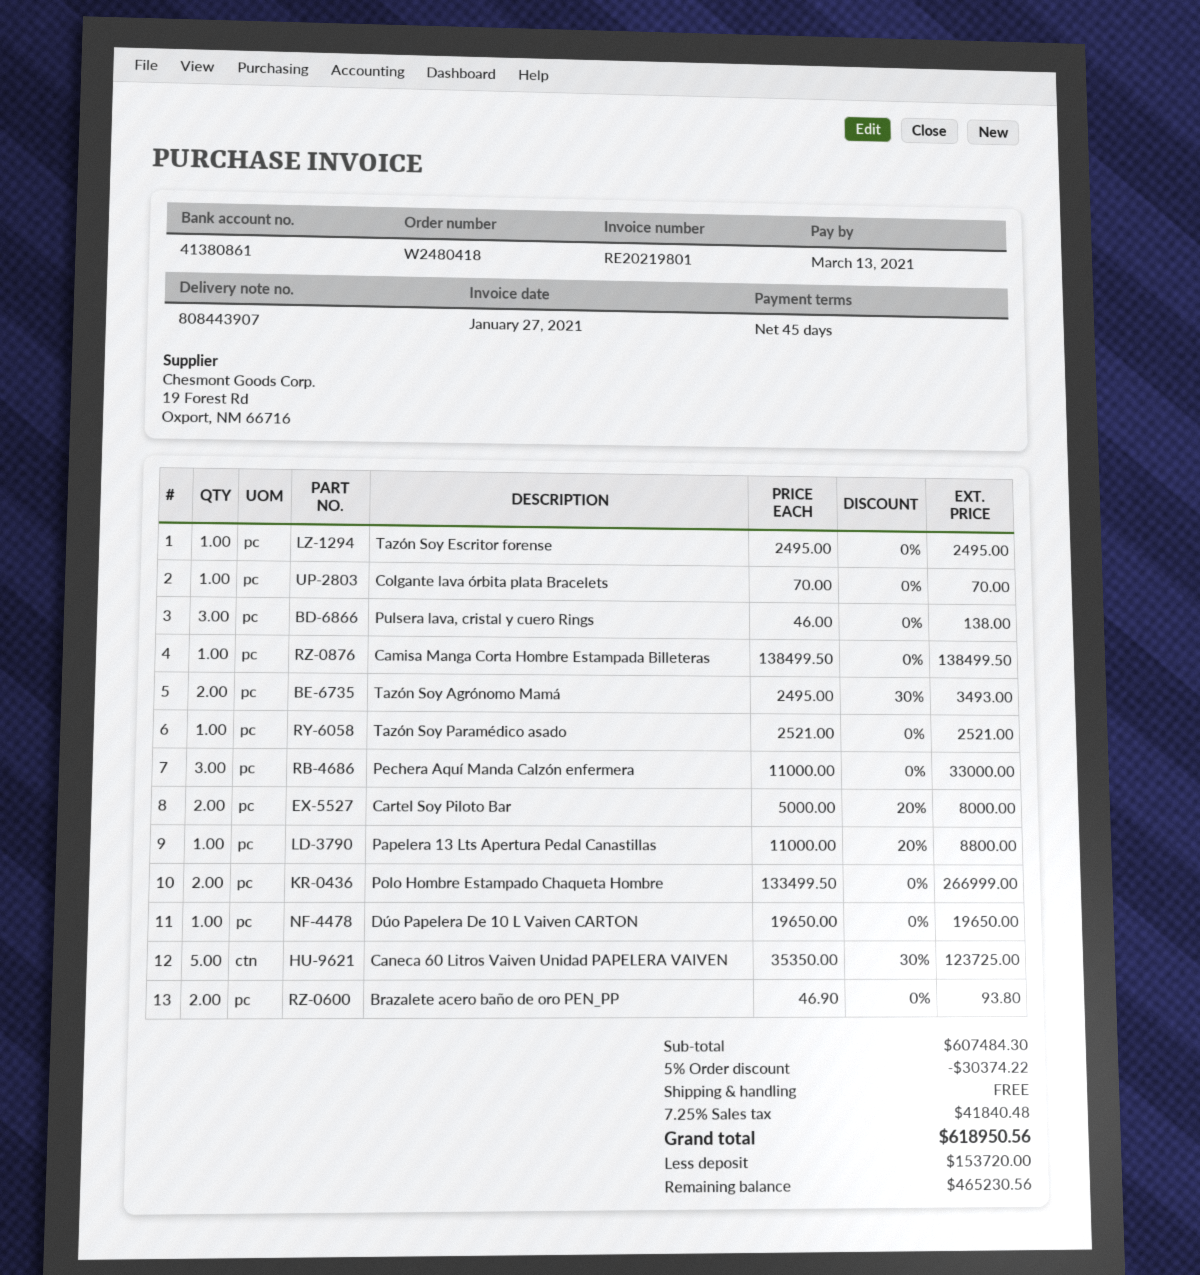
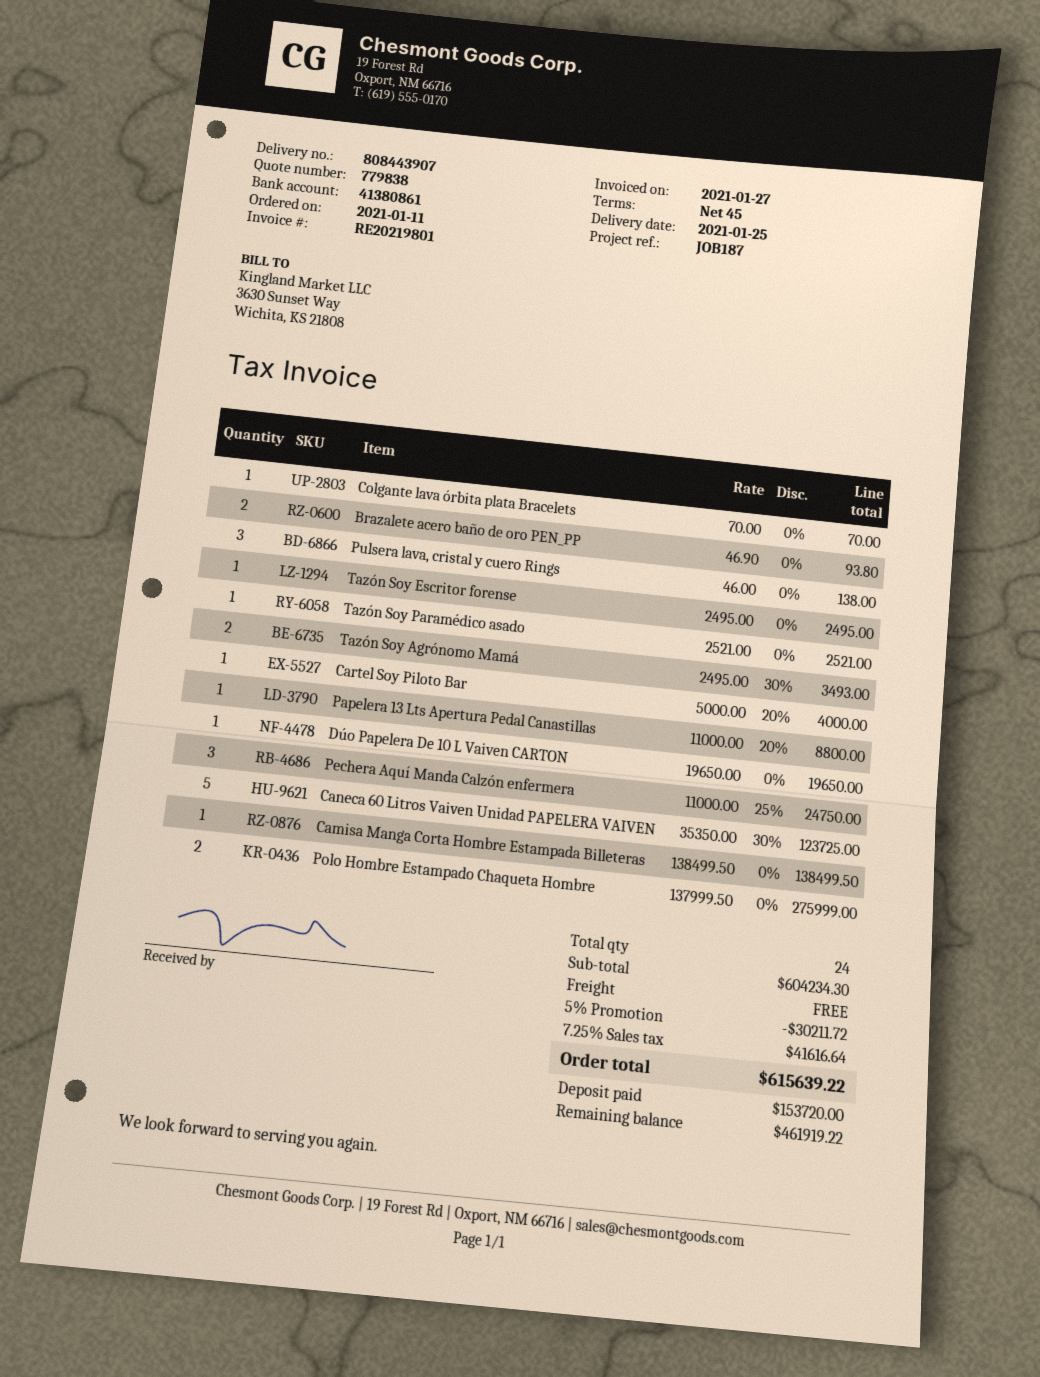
Pechera Aquí Manda Calzón enfermera: 3 x 11000.00 = 33000.00 -> 3 x 11000.00 - 25% = 24750.00
Cartel Soy Piloto Bar: 2 x 5000.00 - 20% = 8000.00 -> 1 x 5000.00 - 20% = 4000.00
Polo Hombre Estampado Chaqueta Hombre: 2 x 133499.50 = 266999.00 -> 2 x 137999.50 = 275999.00
subtotal: 607484.30 -> 604234.30
discount: 5% = 30374.22 -> 5% = 30211.72
tax: 7.25% = 41840.48 -> 7.25% = 41616.64
total: 618950.56 -> 615639.22
balance: 465230.56 -> 461919.22

